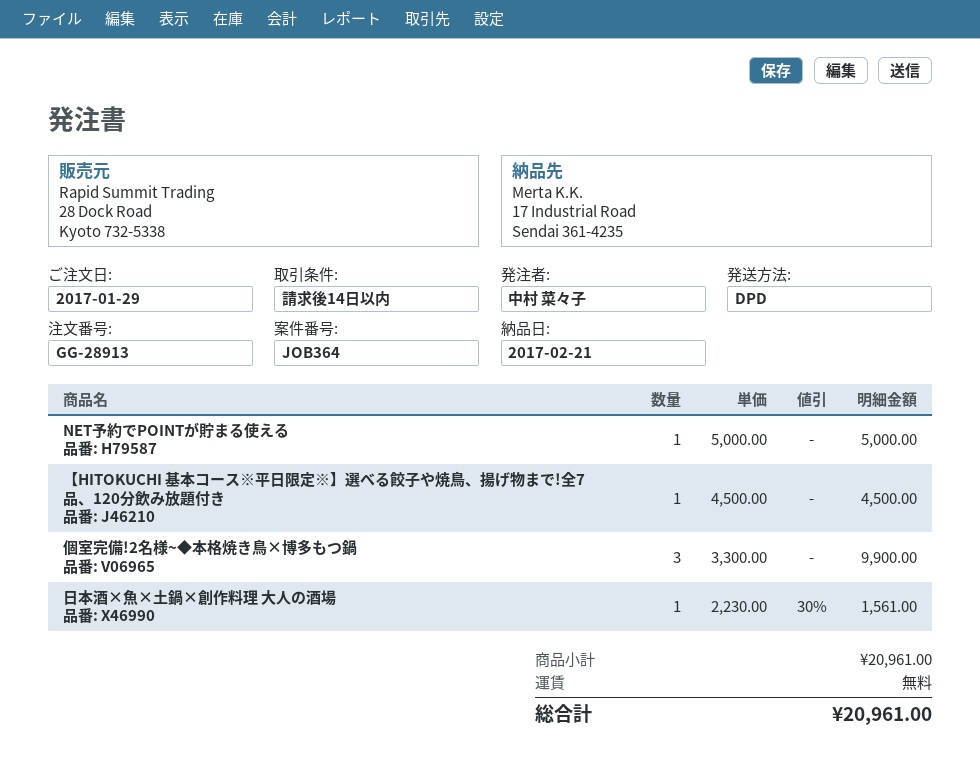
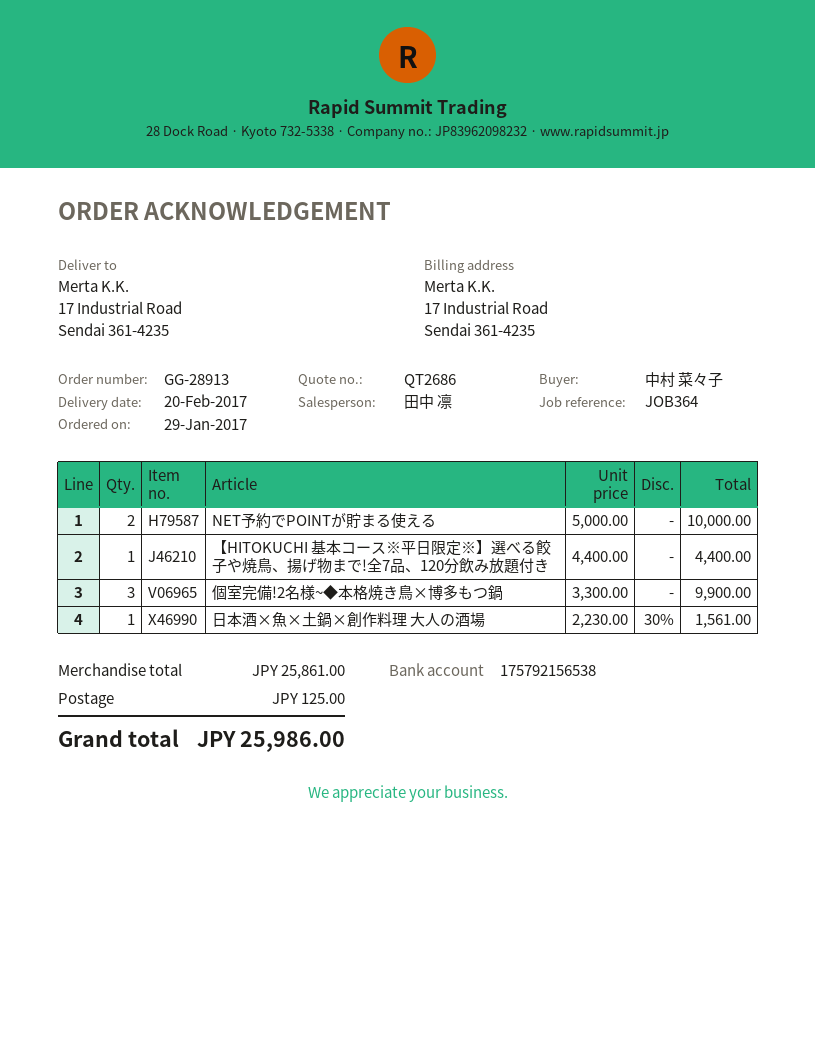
delivery date: 2017-02-21 -> 2017-02-20
NET予約でPOINTが貯まる使える: 1 x 5000.00 = 5000.00 -> 2 x 5000.00 = 10000.00
【HITOKUCHI 基本コース※平日限定※】選べる餃子や焼鳥、揚げ物まで!全7品、120分飲み放題付き: 1 x 4500.00 = 4500.00 -> 1 x 4400.00 = 4400.00
subtotal: 20961.00 -> 25861.00
shipping: 0.00 -> 125.00
total: 20961.00 -> 25986.00

